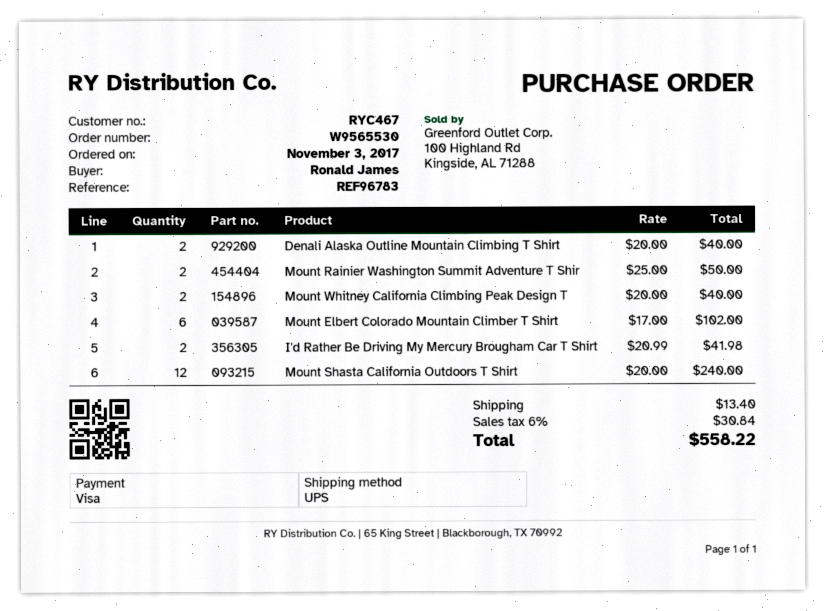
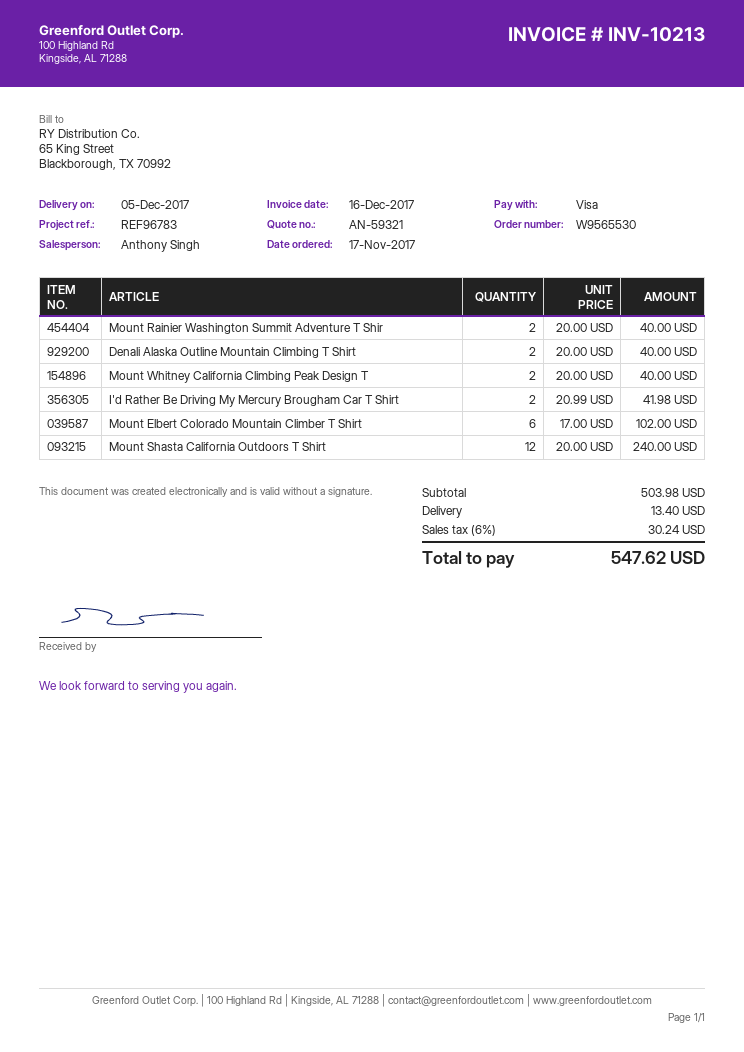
order date: 2017-11-03 -> 2017-11-17
Mount Rainier Washington Summit Adventure T Shir: 2 x 25.00 = 50.00 -> 2 x 20.00 = 40.00
tax: 6% = 30.84 -> 6% = 30.24
total: 558.22 -> 547.62

